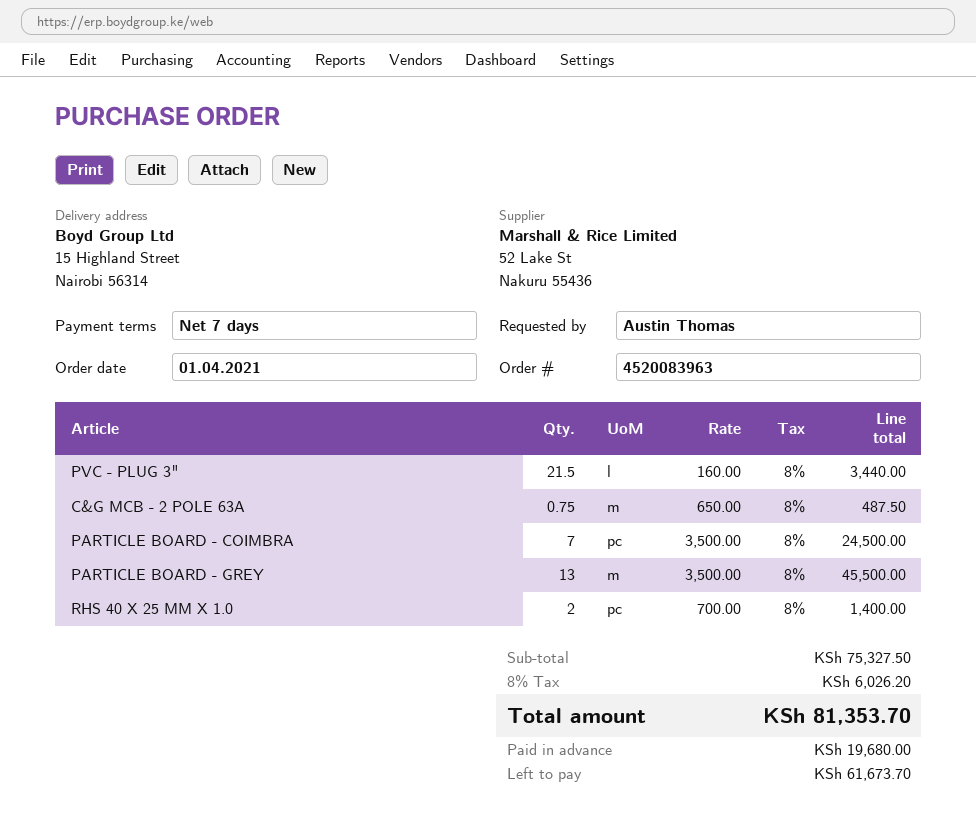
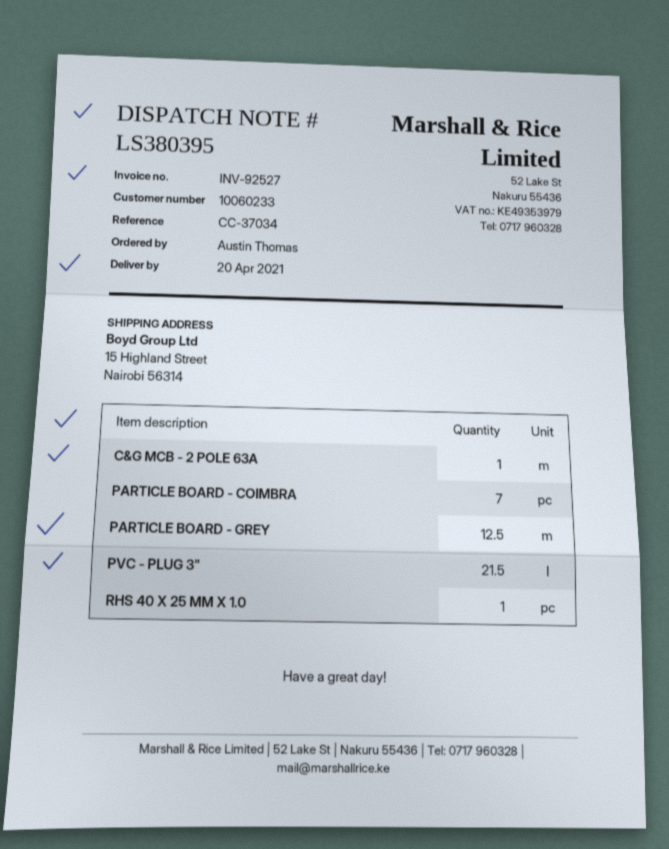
C&G MCB - 2 POLE 63A: 0.75 -> 1
PARTICLE BOARD - GREY: 13 -> 12.5
RHS 40 X 25 MM X 1.0: 2 -> 1

